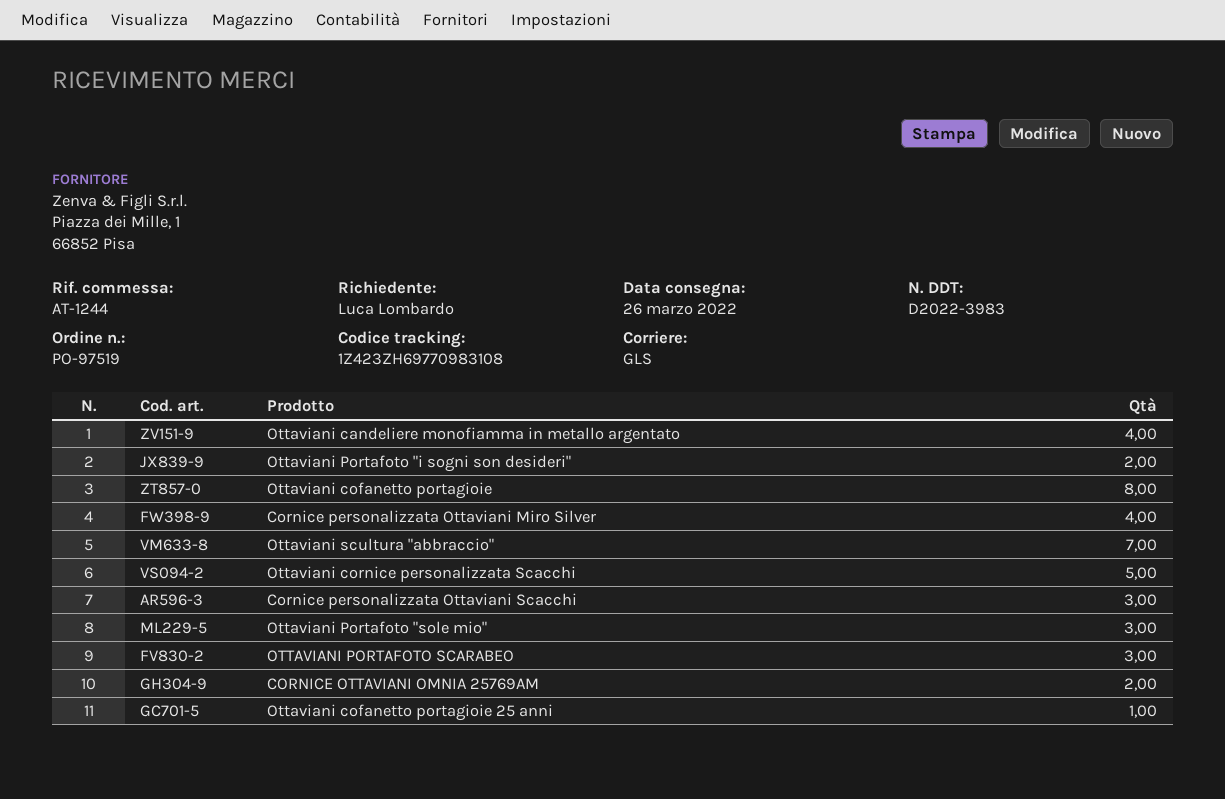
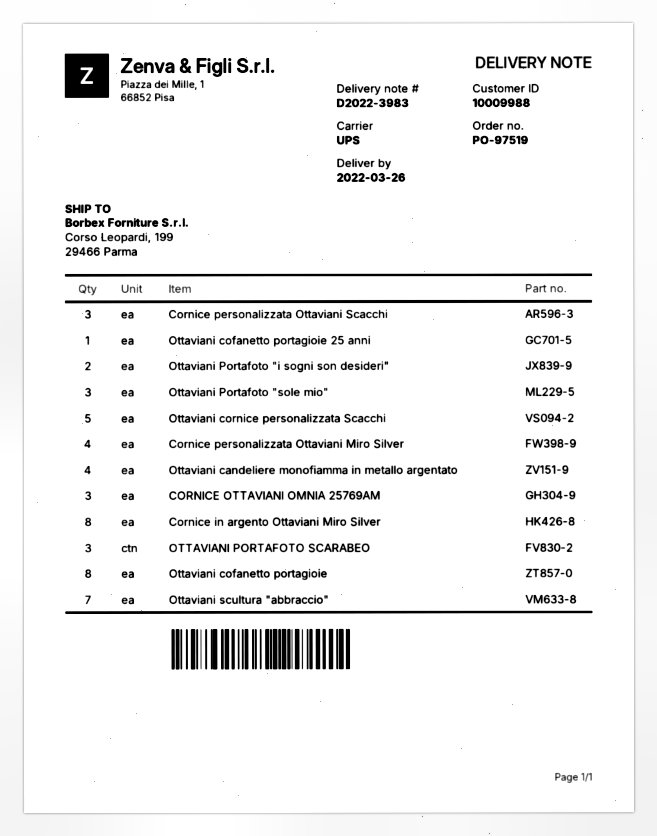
shipping method: GLS -> UPS
CORNICE OTTAVIANI OMNIA 25769AM: 2 -> 3
Cornice in argento Ottaviani Miro Silver: none -> 8

